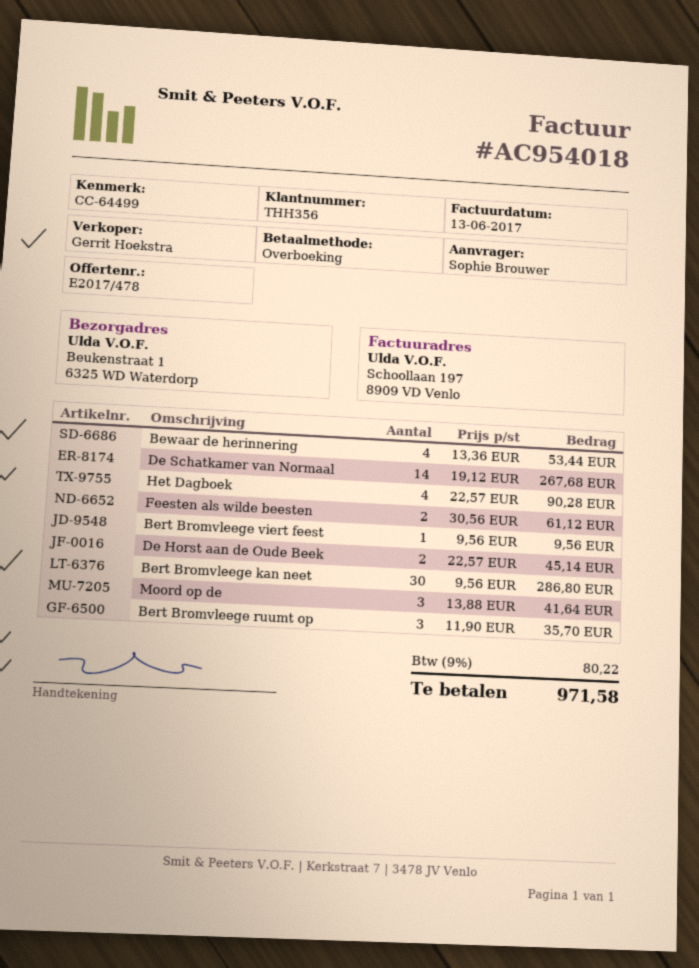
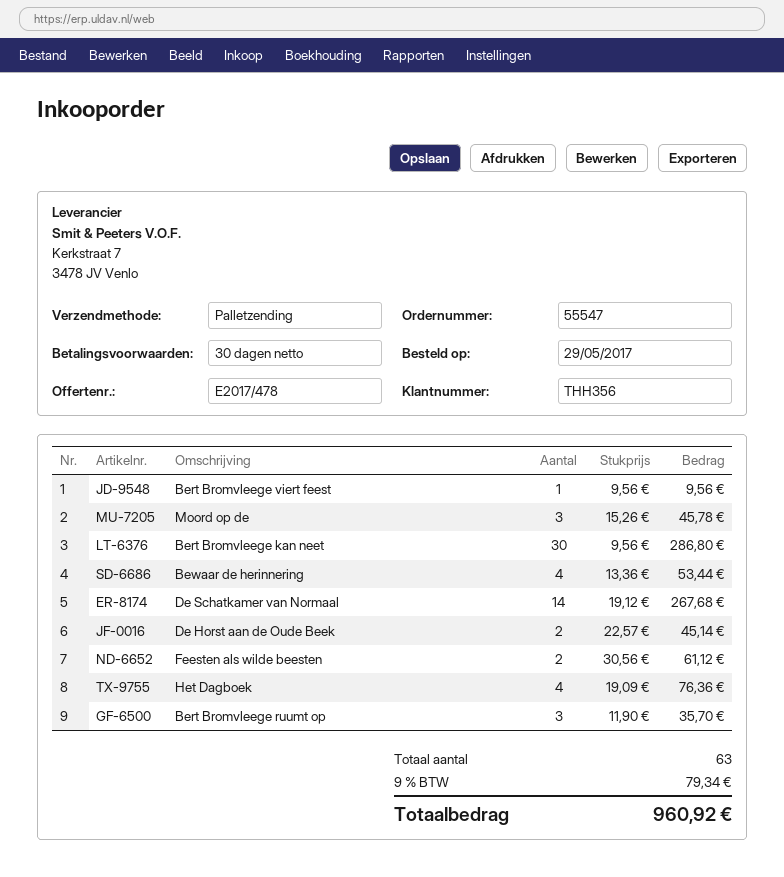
Het Dagboek: 4 x 22.57 = 90.28 -> 4 x 19.09 = 76.36
Moord op de: 3 x 13.88 = 41.64 -> 3 x 15.26 = 45.78
tax: 9% = 80.22 -> 9% = 79.34
total: 971.58 -> 960.92

